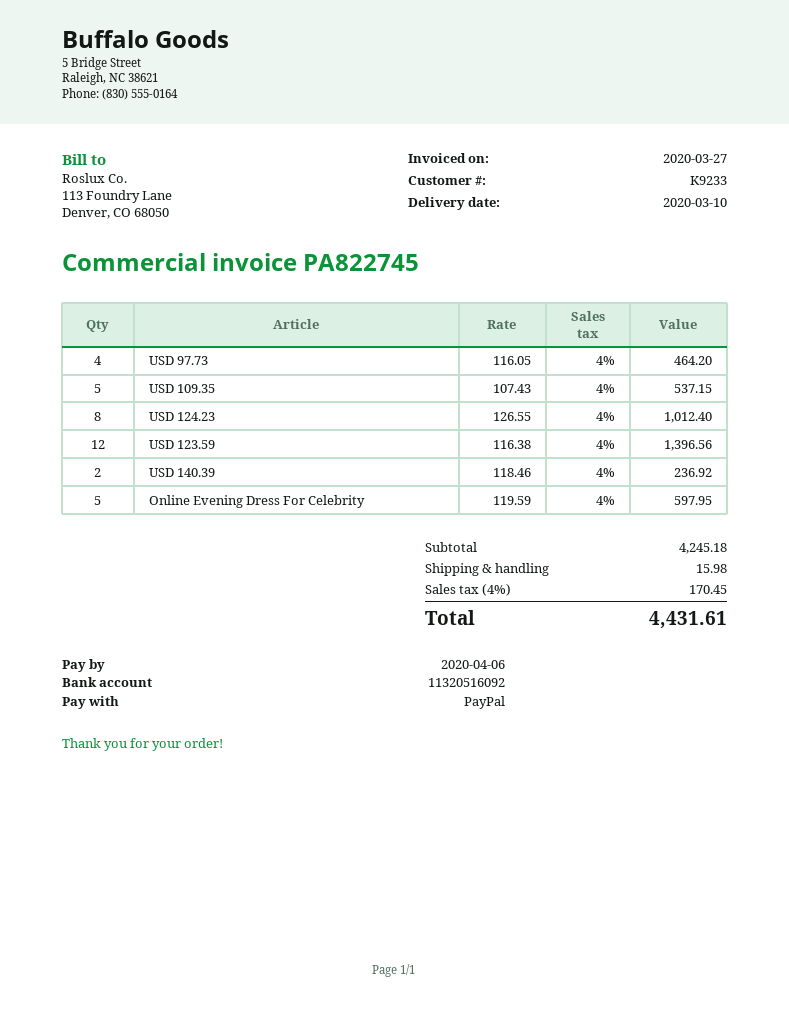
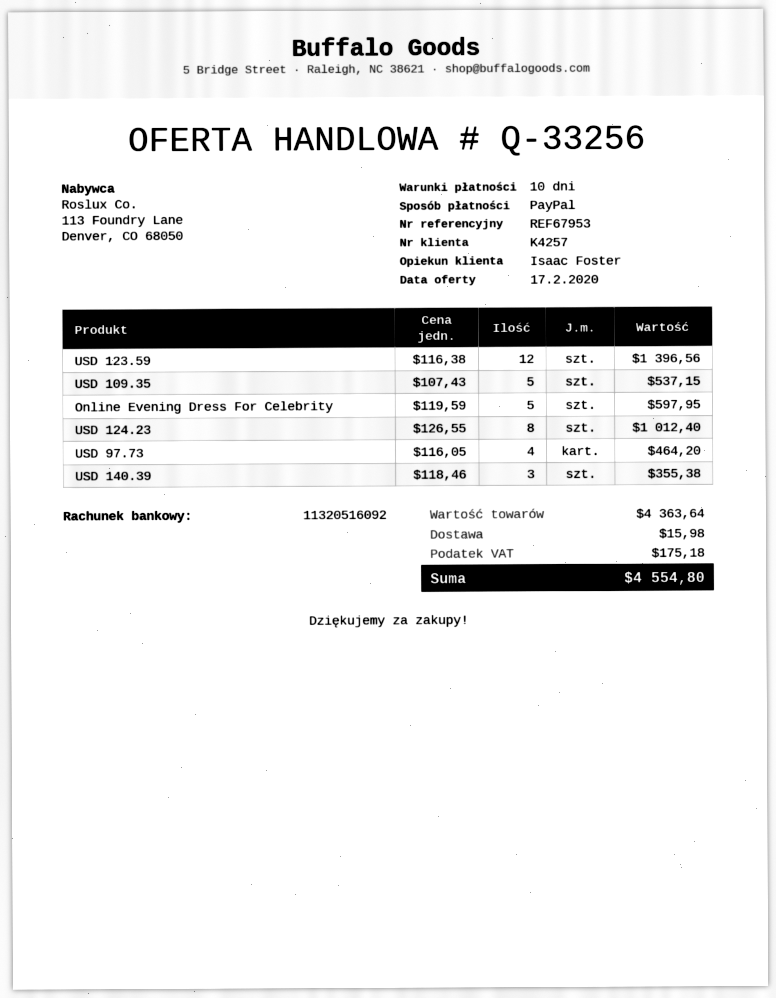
customer number: K9233 -> K4257
USD 140.39: 2 x 118.46 = 236.92 -> 3 x 118.46 = 355.38
subtotal: 4245.18 -> 4363.64
tax: 170.45 -> 175.18
total: 4431.61 -> 4554.80

